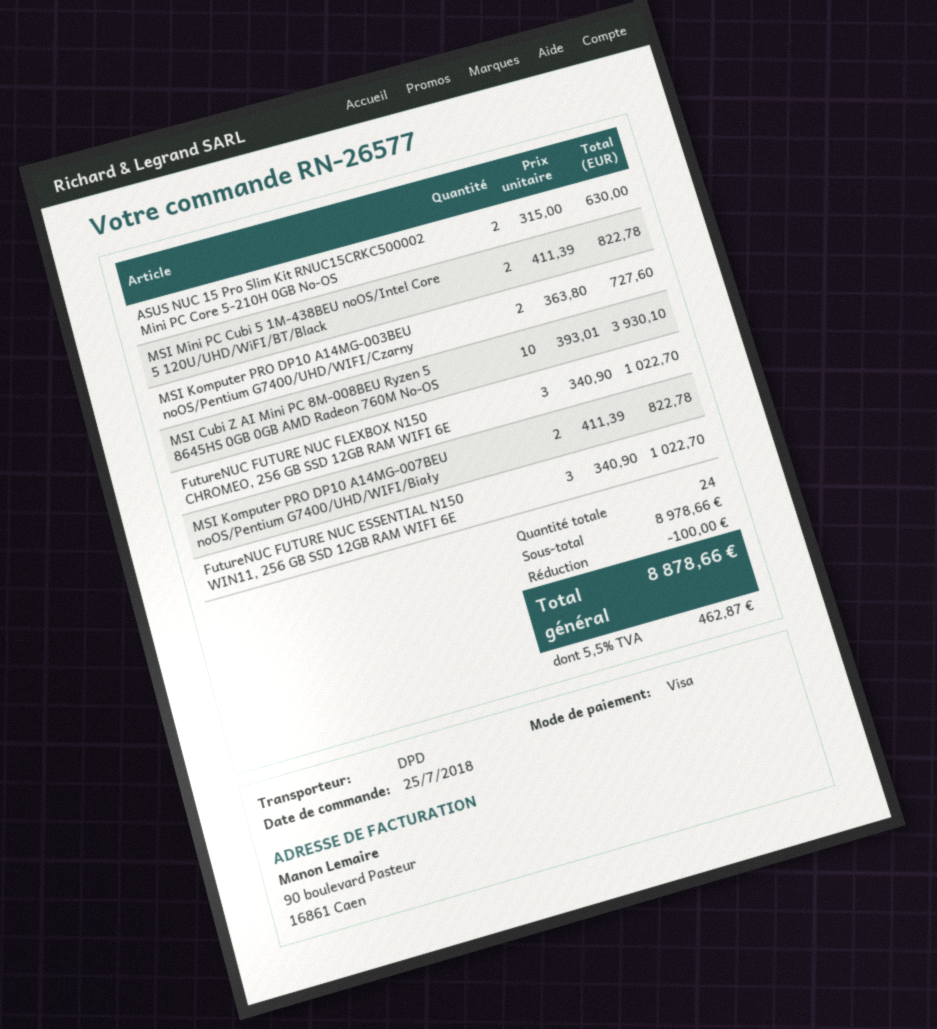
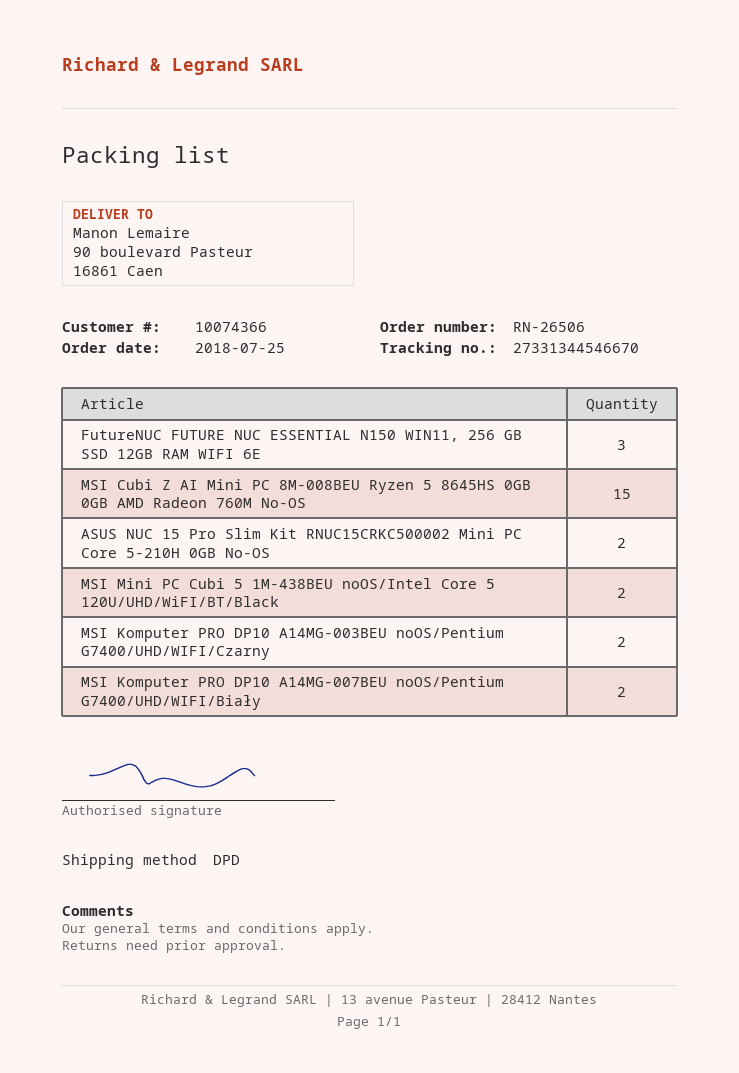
order number: RN-26577 -> RN-26506
MSI Cubi Z AI Mini PC 8M-008BEU Ryzen 5 8645HS 0GB 0GB AMD Radeon 760M No-OS: 10 -> 15
FutureNUC FUTURE NUC FLEXBOX N150 CHROMEO, 256 GB SSD 12GB RAM WIFI 6E: 3 -> none

